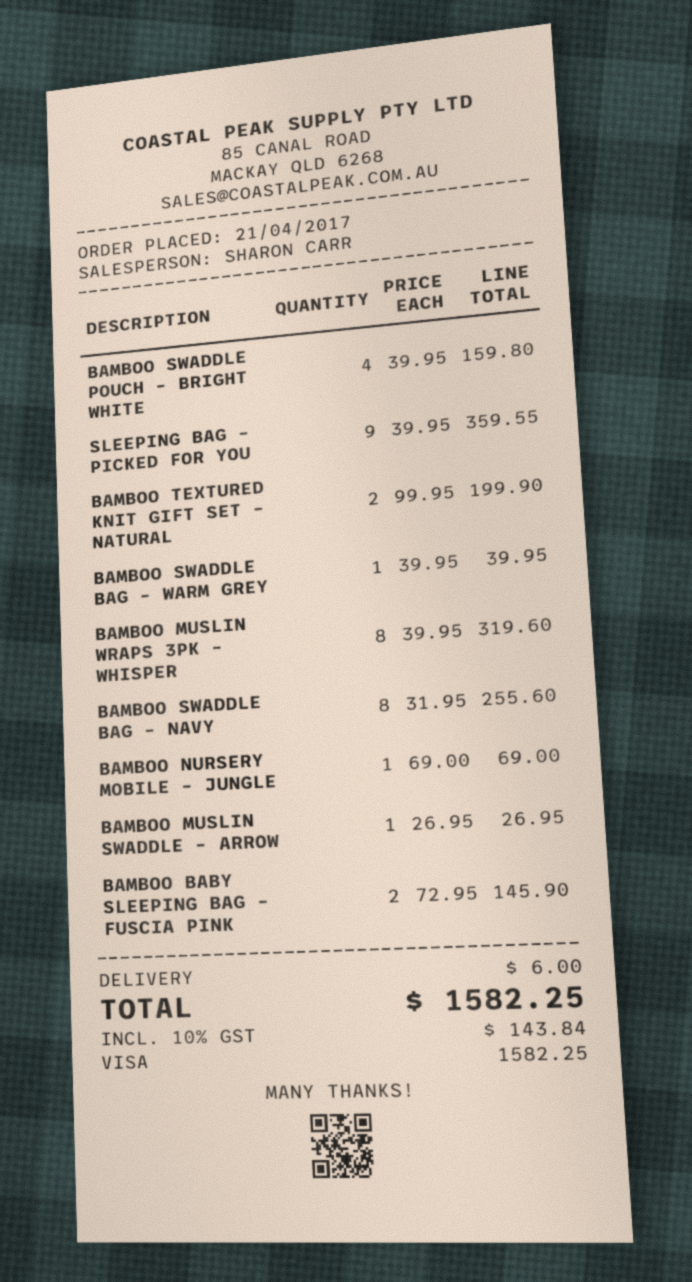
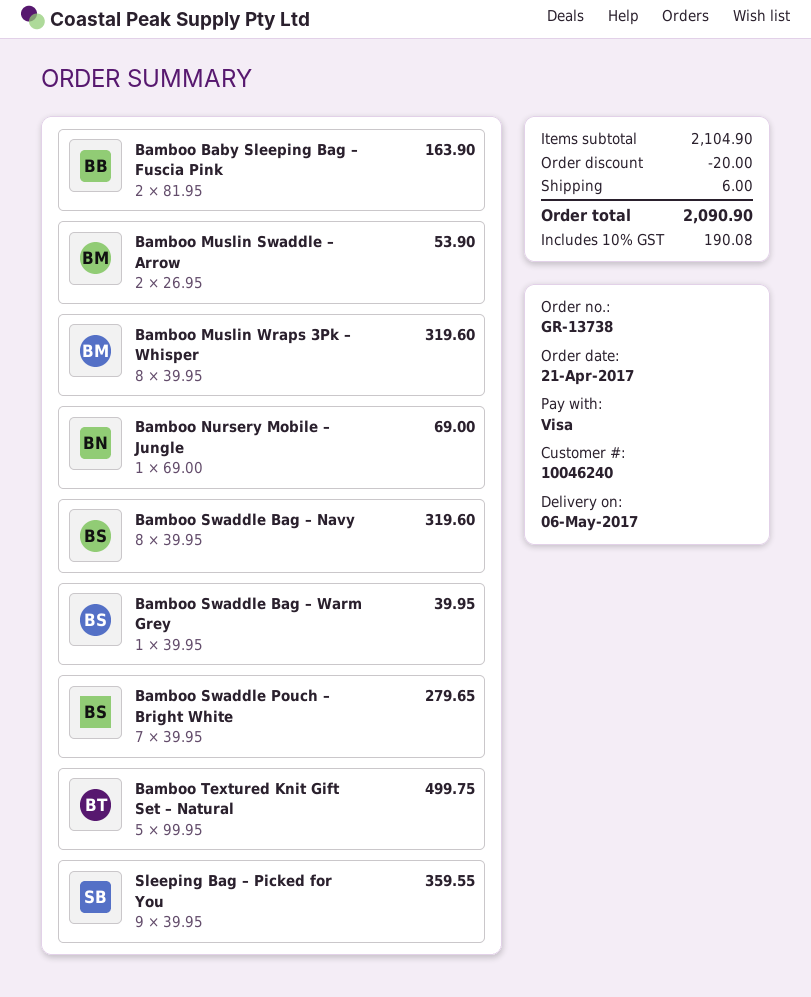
BAMBOO SWADDLE POUCH – BRIGHT WHITE: 4 x 39.95 = 159.80 -> 7 x 39.95 = 279.65
BAMBOO TEXTURED KNIT GIFT SET – NATURAL: 2 x 99.95 = 199.90 -> 5 x 99.95 = 499.75
BAMBOO SWADDLE BAG – NAVY: 8 x 31.95 = 255.60 -> 8 x 39.95 = 319.60
BAMBOO MUSLIN SWADDLE – ARROW: 1 x 26.95 = 26.95 -> 2 x 26.95 = 53.90
BAMBOO BABY SLEEPING BAG – FUSCIA PINK: 2 x 72.95 = 145.90 -> 2 x 81.95 = 163.90
discount: none -> 20.00
tax: 10% = 143.84 -> 10% = 190.08
total: 1582.25 -> 2090.90

